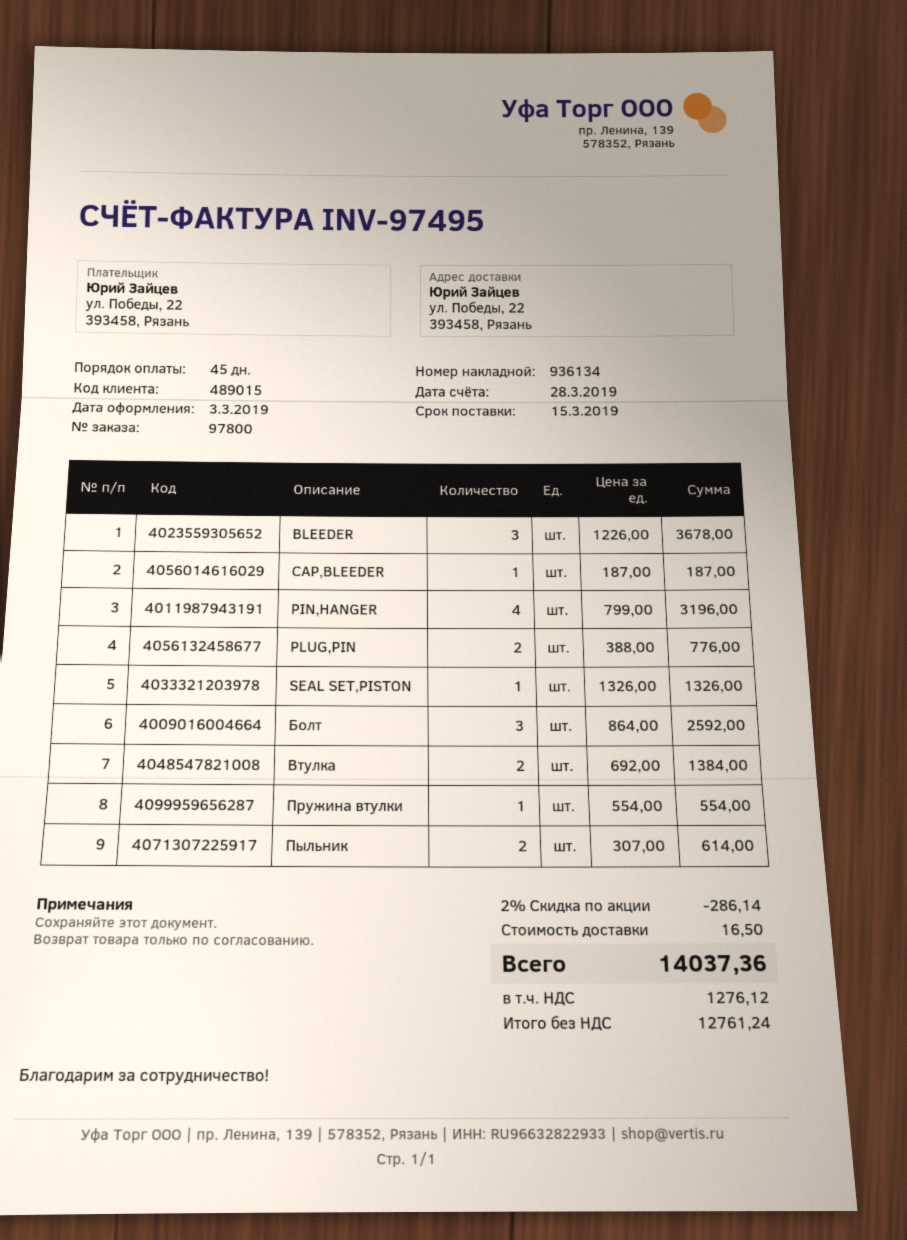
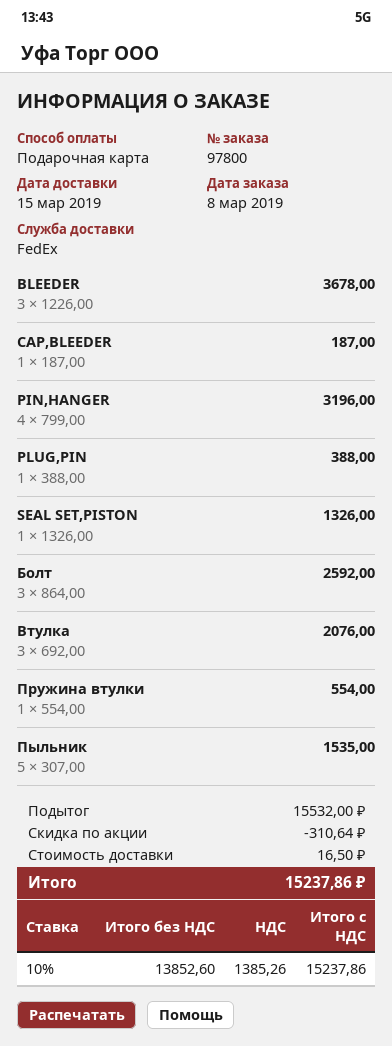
order date: 2019-03-03 -> 2019-03-08
PLUG,PIN: 2 x 388.00 = 776.00 -> 1 x 388.00 = 388.00
Втулка: 2 x 692.00 = 1384.00 -> 3 x 692.00 = 2076.00
Пыльник: 2 x 307.00 = 614.00 -> 5 x 307.00 = 1535.00
discount: 286.14 -> 310.64
net: 12761.24 -> 13852.60
tax: 1276.12 -> 1385.26
total: 14037.36 -> 15237.86

